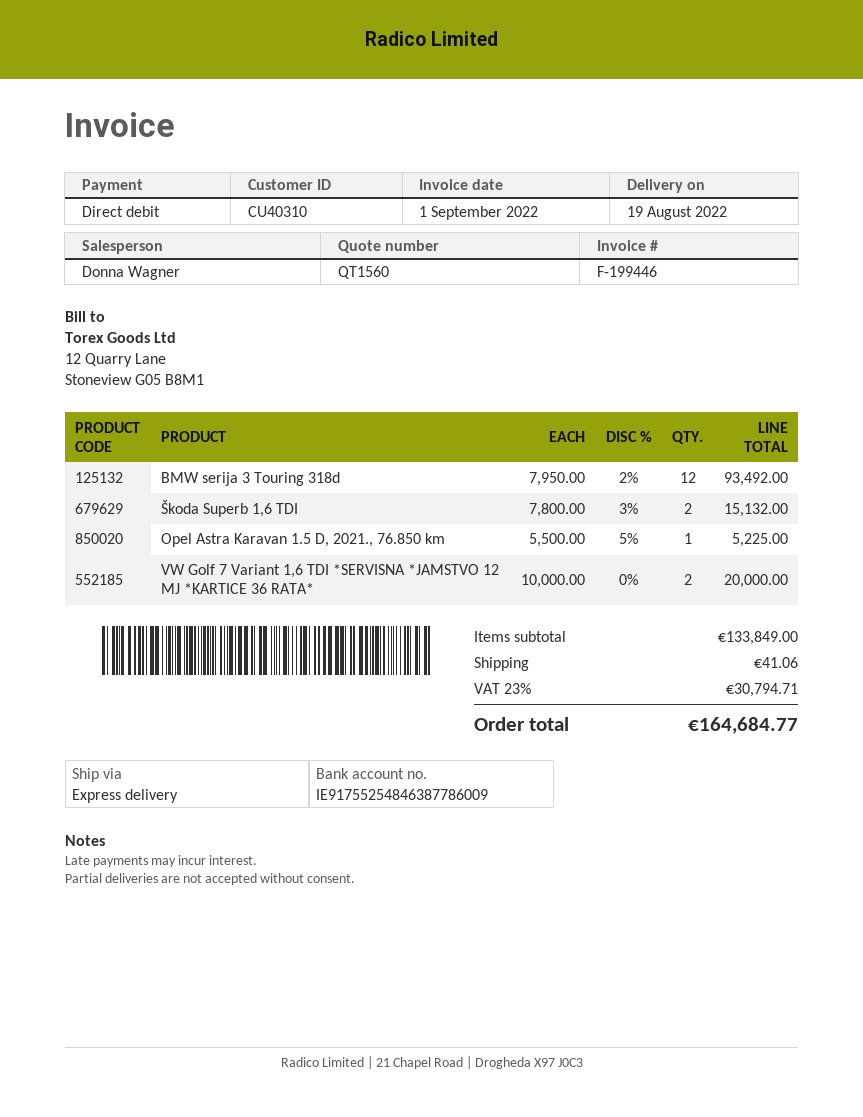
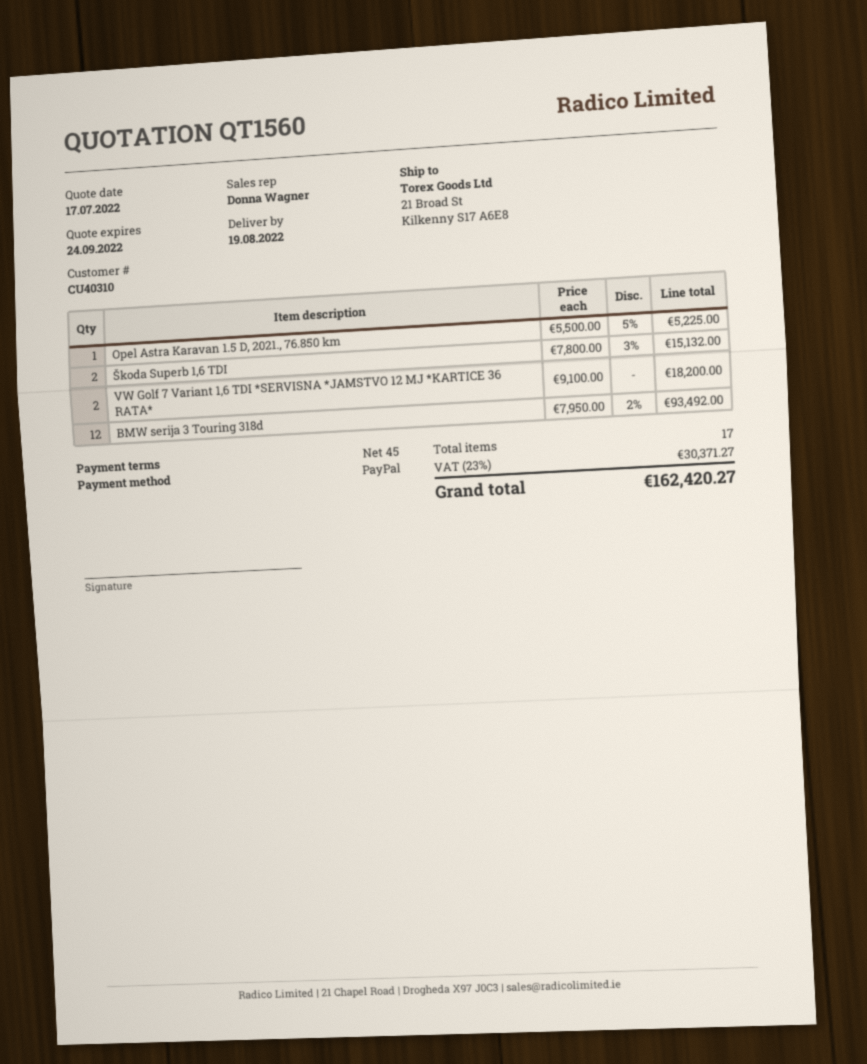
payment method: direct debit -> PayPal
VW Golf 7 Variant 1,6 TDI *SERVISNA *JAMSTVO 12 MJ *KARTICE 36 RATA*: 2 x 10000.00 = 20000.00 -> 2 x 9100.00 = 18200.00
shipping: 41.06 -> none
tax: 23% = 30794.71 -> 23% = 30371.27
total: 164684.77 -> 162420.27

